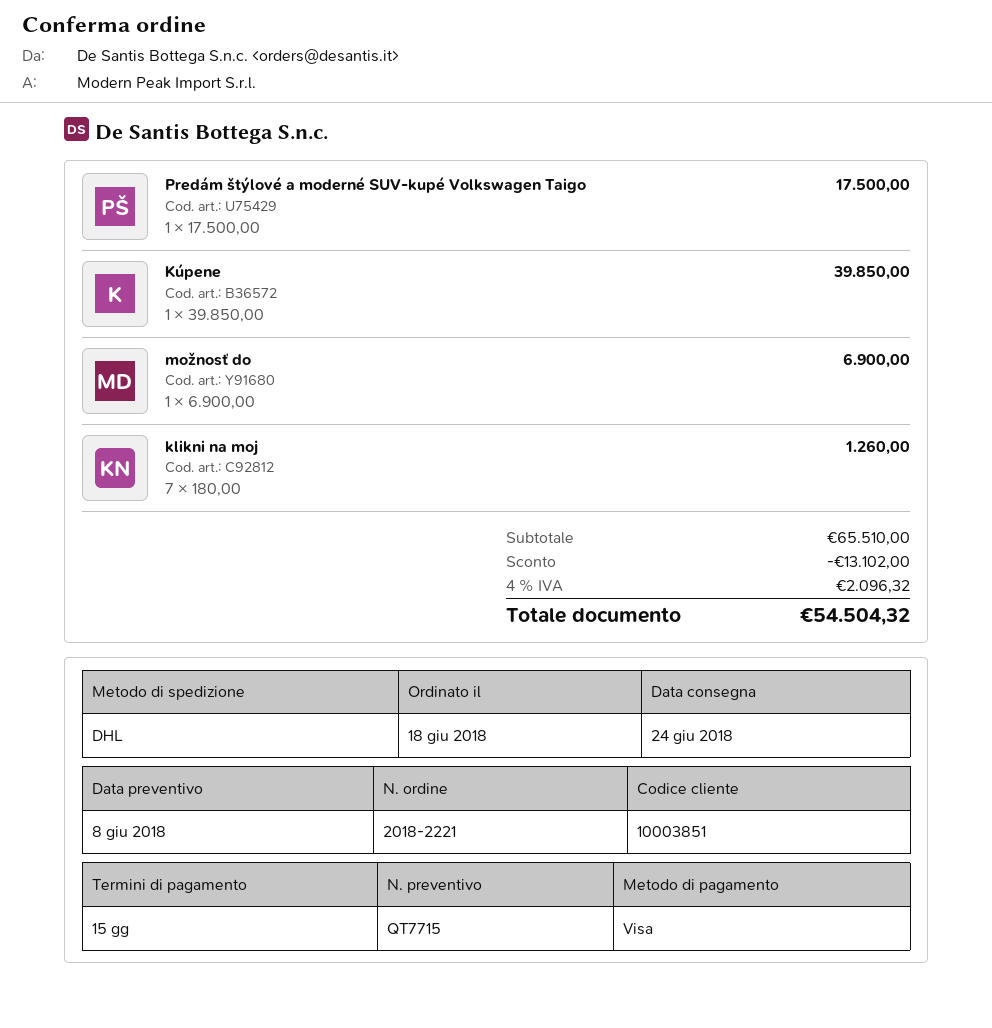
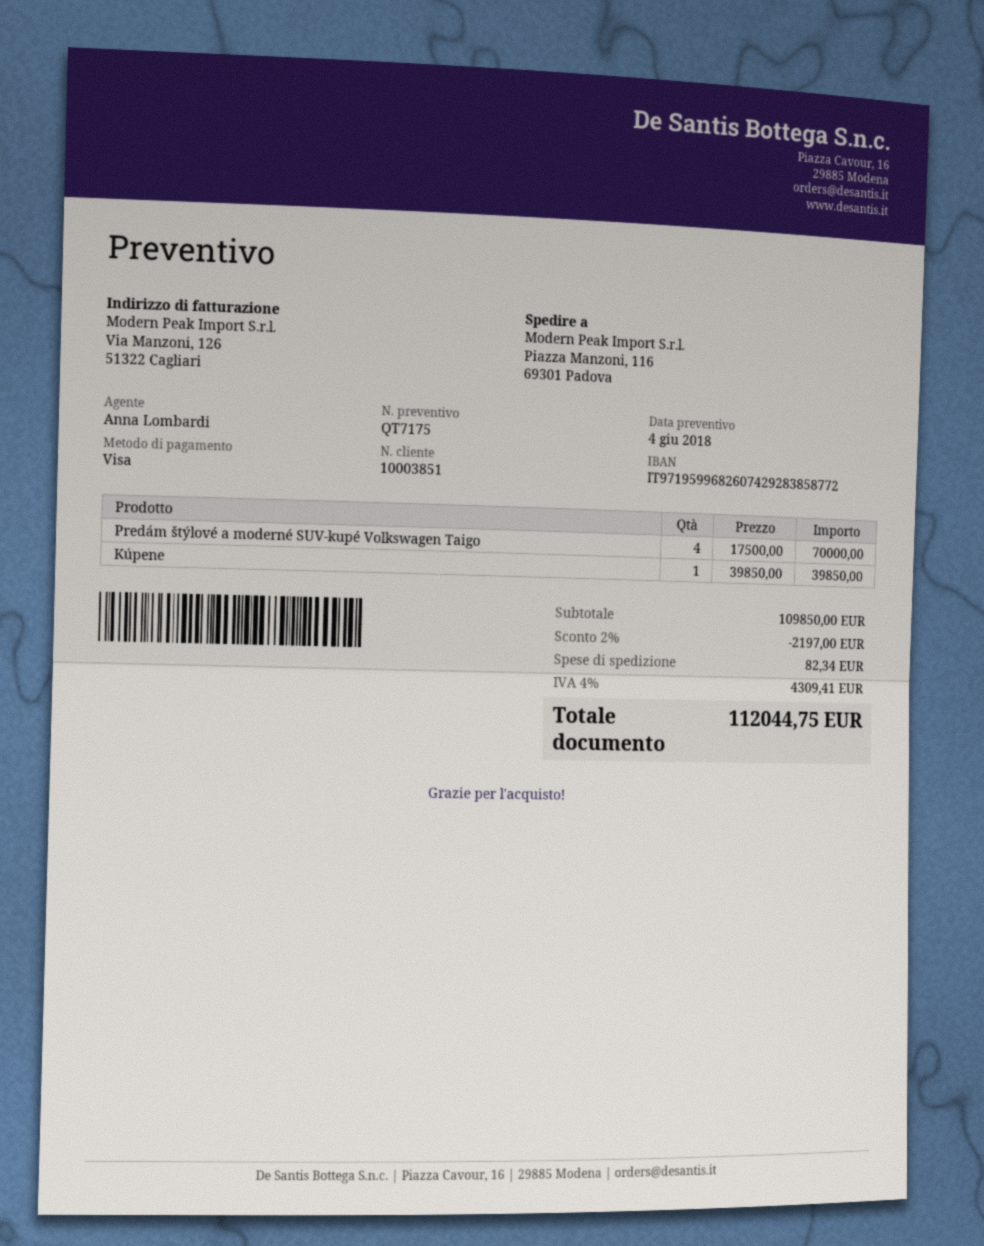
quote number: QT7715 -> QT7175
quote date: 2018-06-08 -> 2018-06-04
Predám štýlové a moderné SUV-kupé Volkswagen Taigo: 1 x 17500.00 = 17500.00 -> 4 x 17500.00 = 70000.00
možnosť do: 1 x 6900.00 = 6900.00 -> none
klikni na moj: 7 x 180.00 = 1260.00 -> none
subtotal: 65510.00 -> 109850.00
discount: 13102.00 -> 2197.00
shipping: none -> 82.34
tax: 4% = 2096.32 -> 4% = 4309.41
total: 54504.32 -> 112044.75

